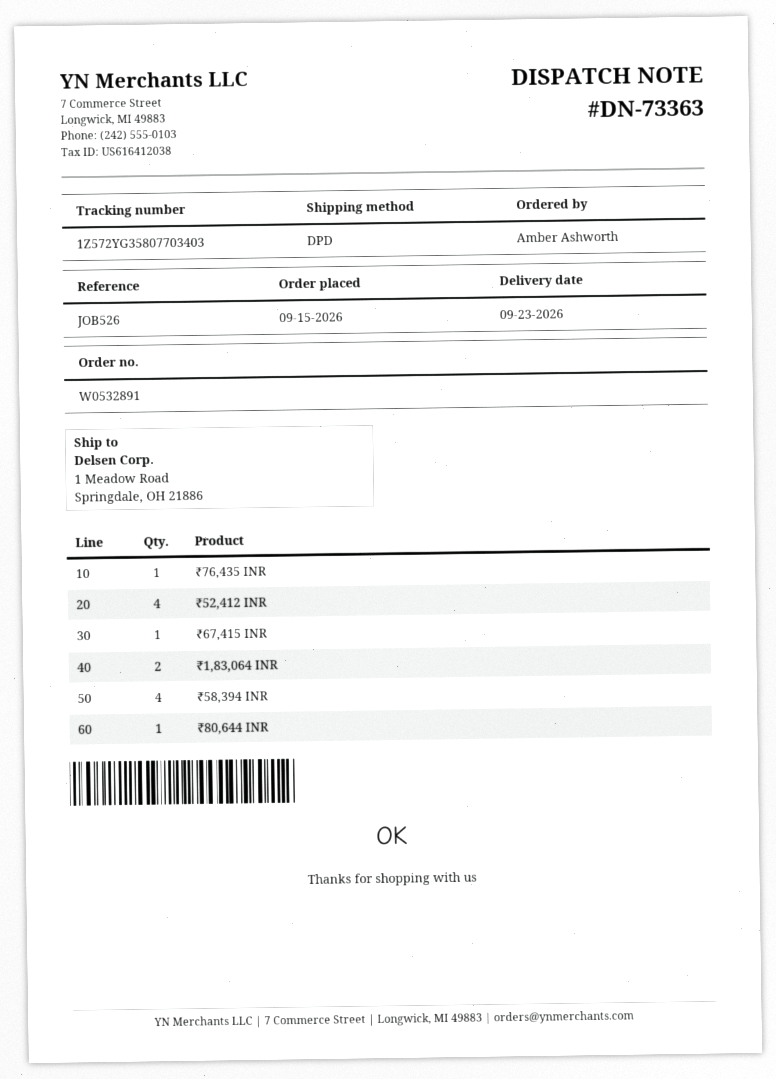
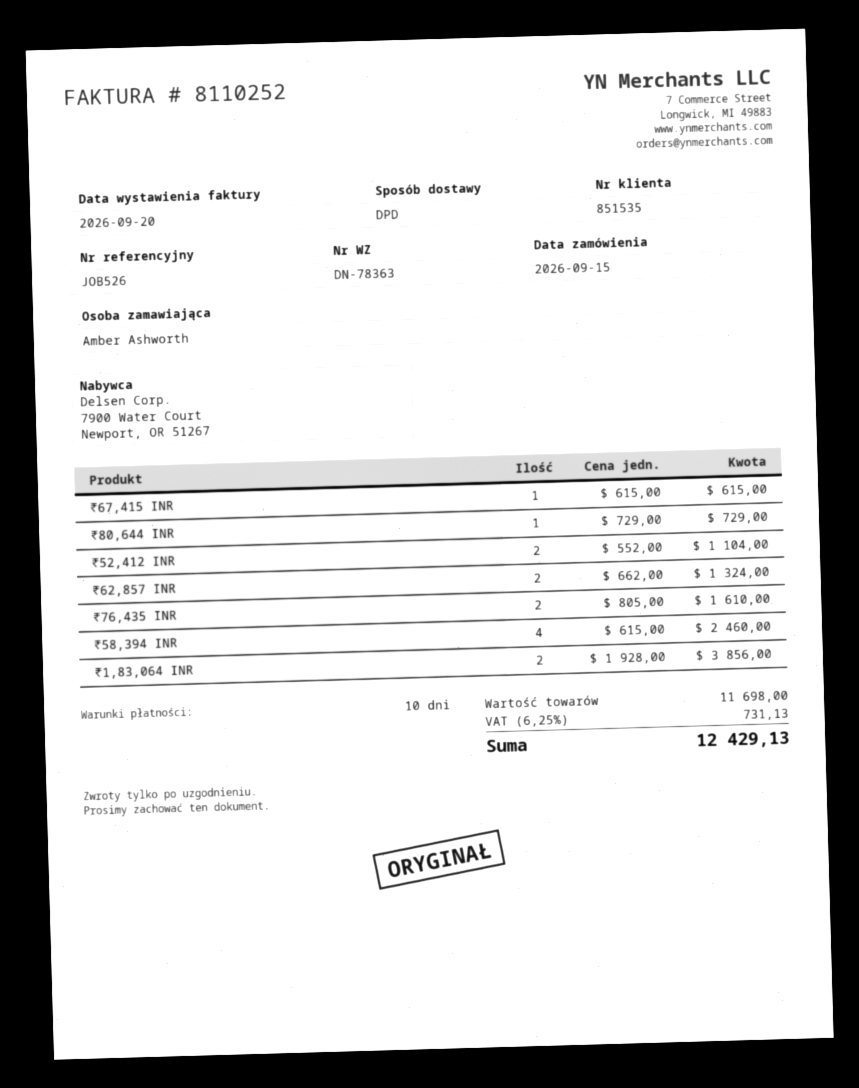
delivery note number: DN-73363 -> DN-78363
₹76,435 INR: 1 -> 2
₹52,412 INR: 4 -> 2
₹62,857 INR: none -> 2

